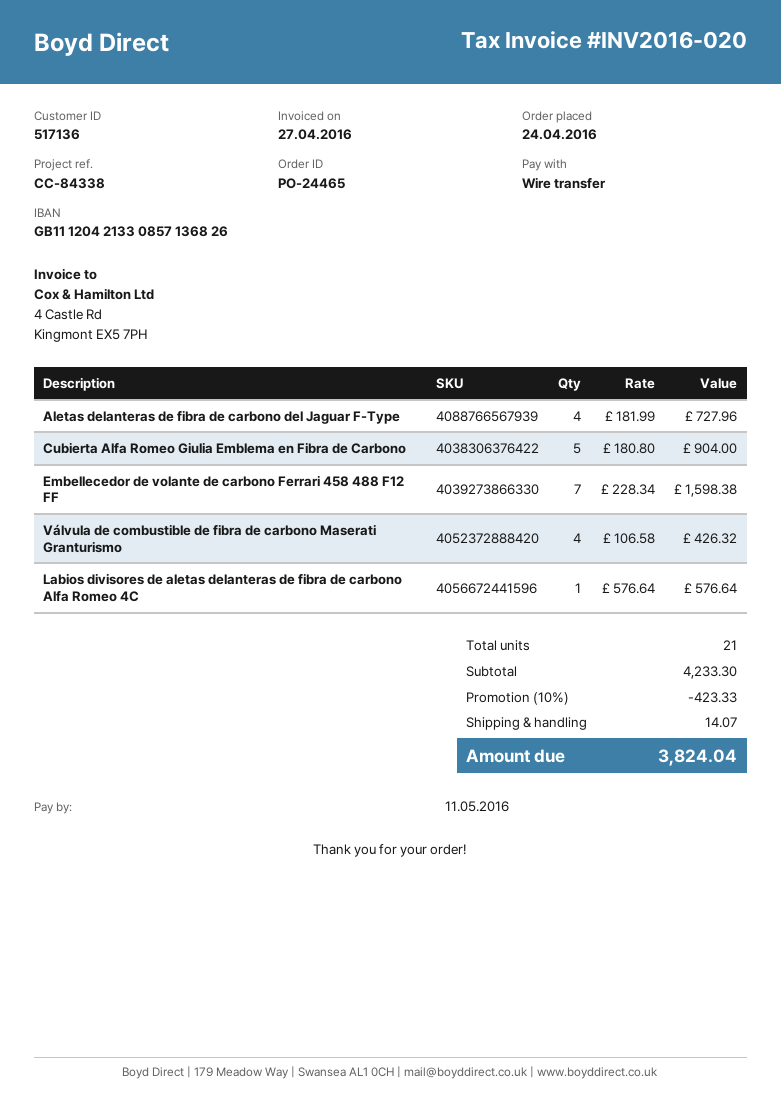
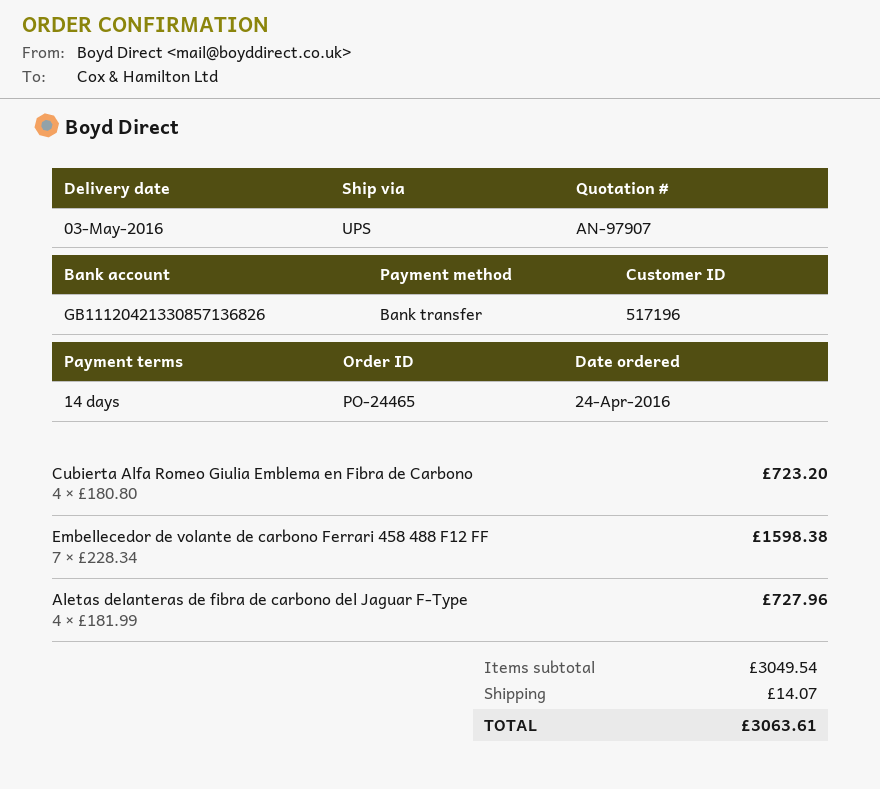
customer number: 517136 -> 517196
Cubierta Alfa Romeo Giulia Emblema en Fibra de Carbono: 5 x 180.80 = 904.00 -> 4 x 180.80 = 723.20
Válvula de combustible de fibra de carbono Maserati Granturismo: 4 x 106.58 = 426.32 -> none
Labios divisores de aletas delanteras de fibra de carbono Alfa Romeo 4C: 1 x 576.64 = 576.64 -> none
subtotal: 4233.30 -> 3049.54
discount: 10% = 423.33 -> none
total: 3824.04 -> 3063.61

